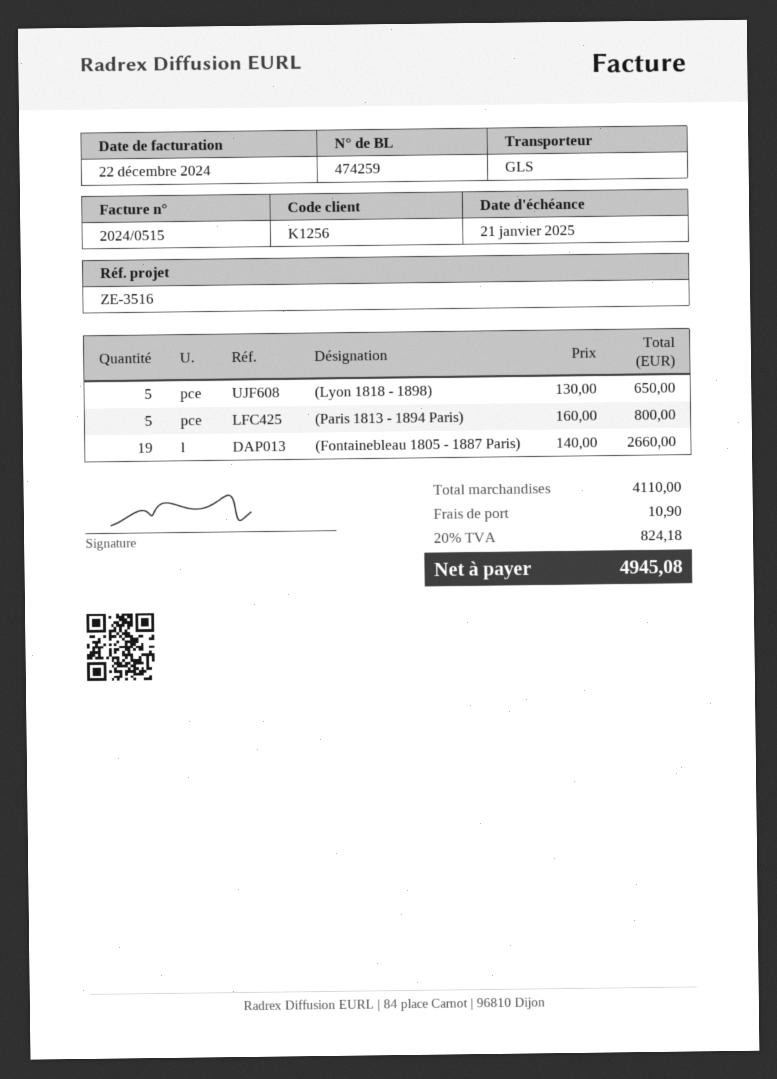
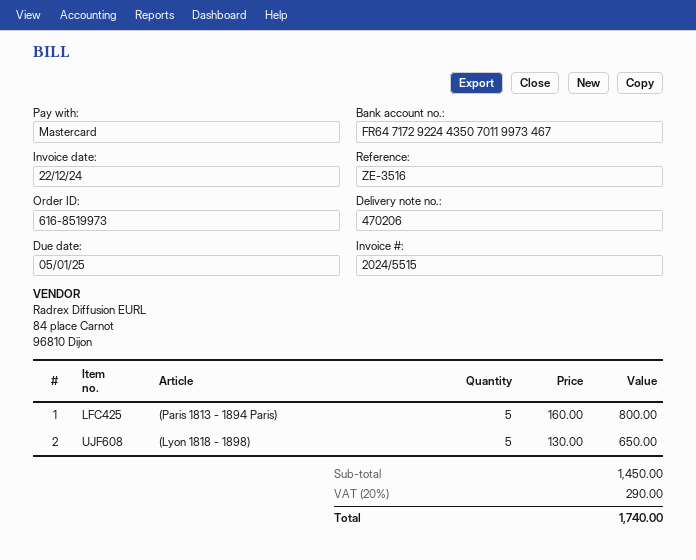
delivery note number: 474259 -> 470206
invoice number: 2024/0515 -> 2024/5515
due date: 2025-01-21 -> 2025-01-05
(Fontainebleau 1805 - 1887 Paris): 19 x 140.00 = 2660.00 -> none
subtotal: 4110.00 -> 1450.00
shipping: 10.90 -> none
tax: 20% = 824.18 -> 20% = 290.00
total: 4945.08 -> 1740.00

